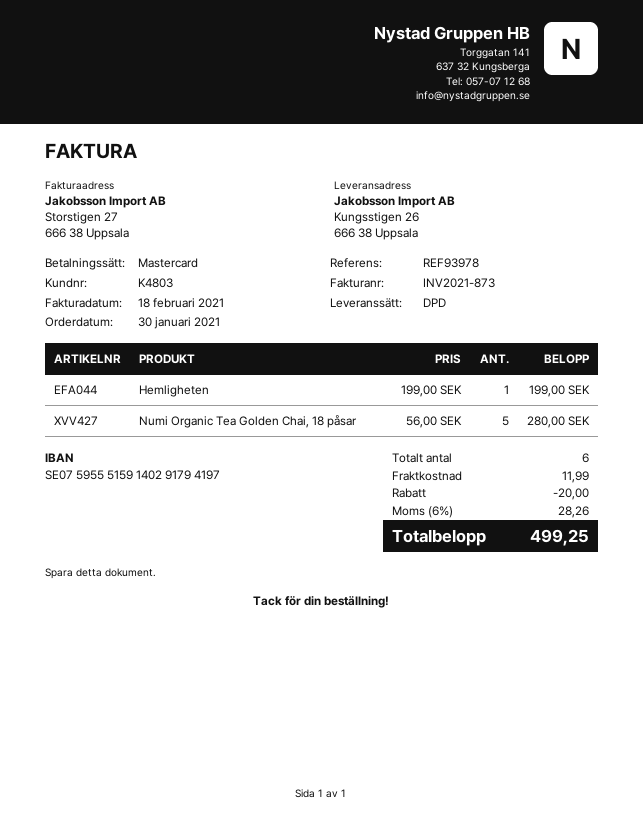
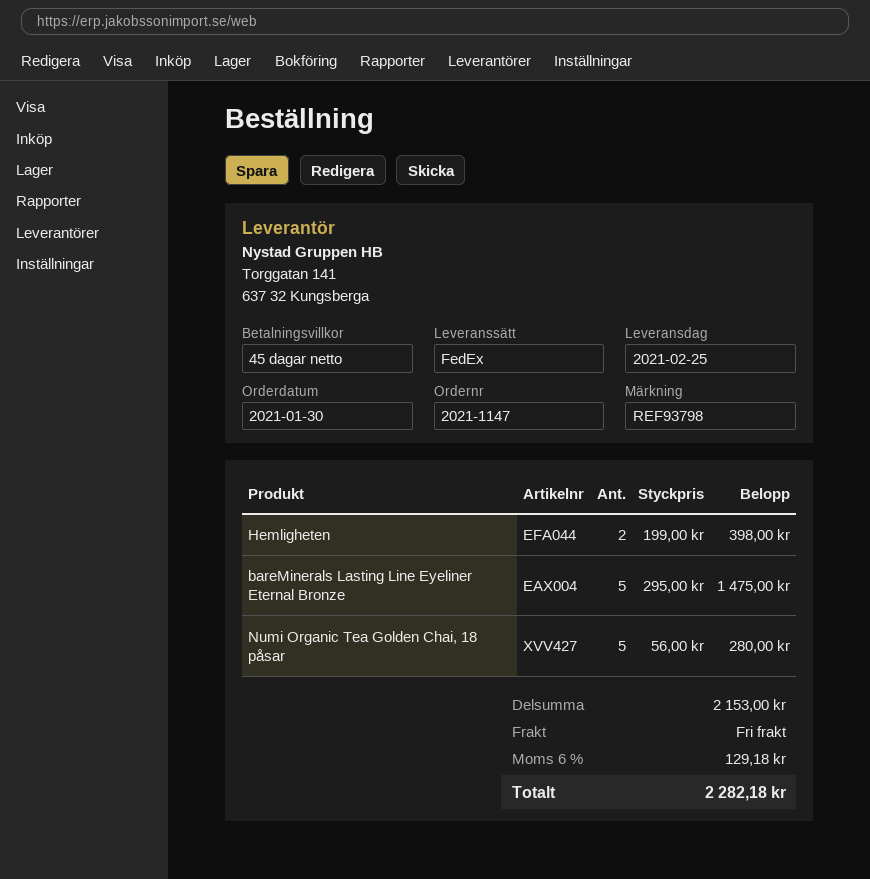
reference: REF93978 -> REF93798
shipping method: DPD -> FedEx
Hemligheten: 1 x 199.00 = 199.00 -> 2 x 199.00 = 398.00
bareMinerals Lasting Line Eyeliner Eternal Bronze: none -> 5 x 295.00 = 1475.00
discount: 20.00 -> none
shipping: 11.99 -> 0.00
tax: 6% = 28.26 -> 6% = 129.18
total: 499.25 -> 2282.18

